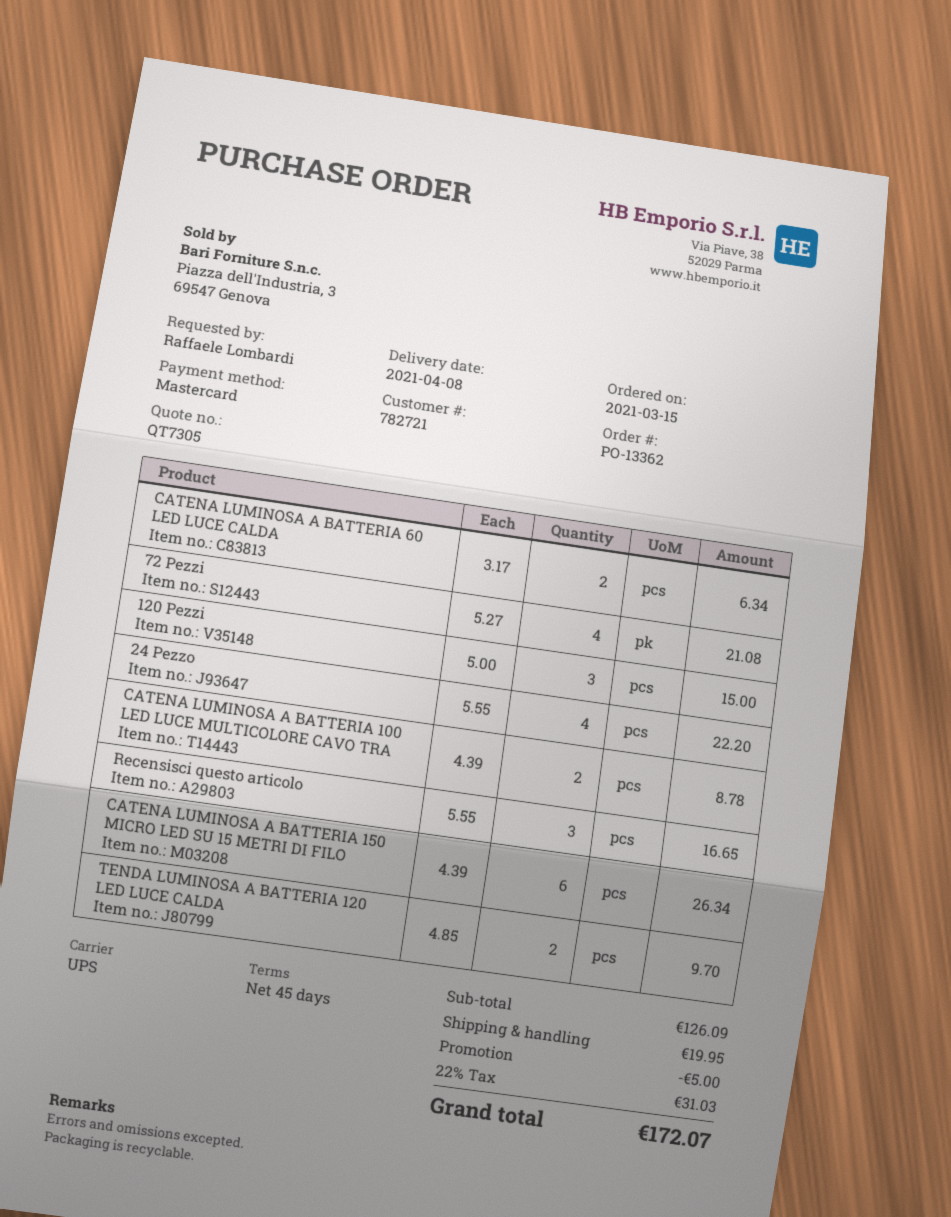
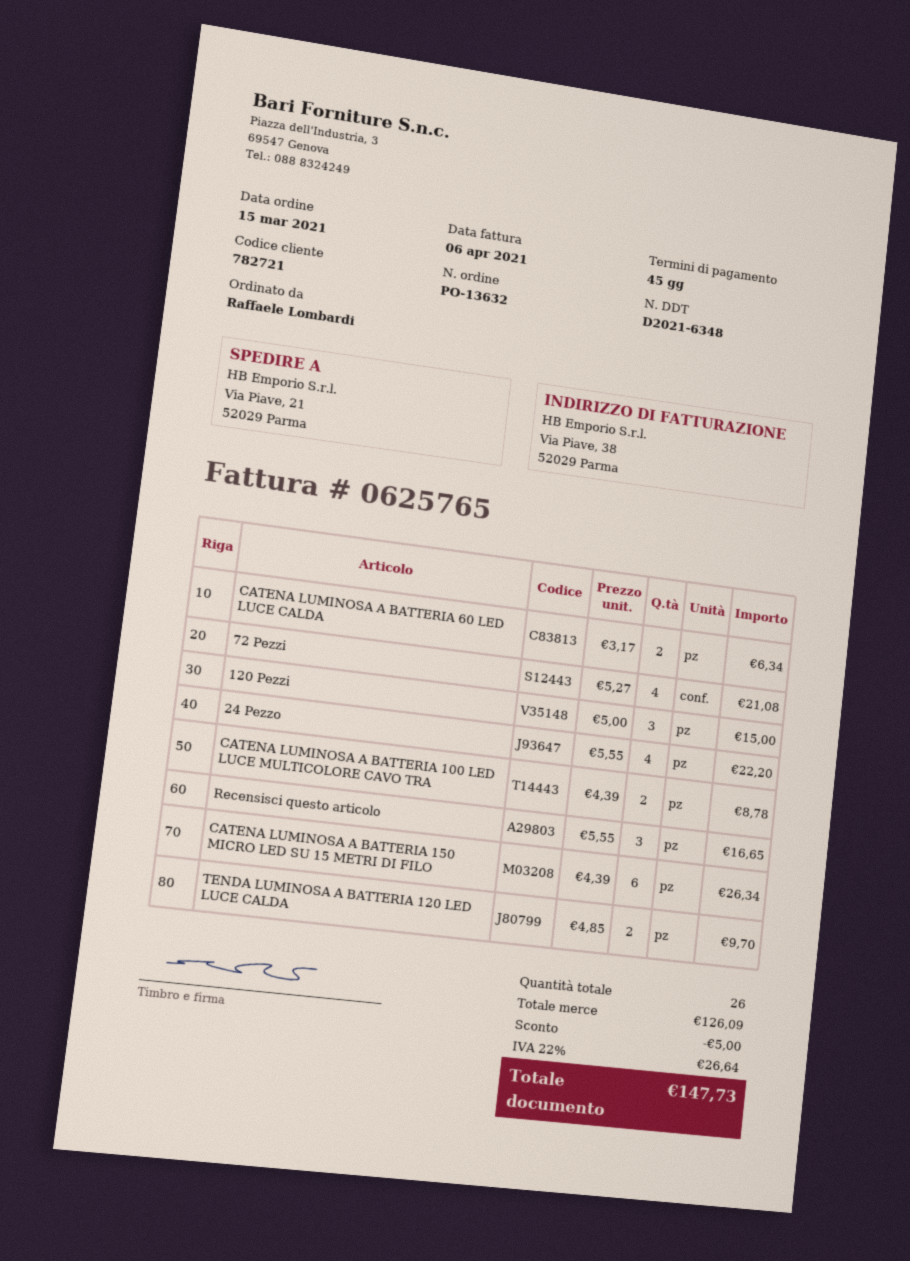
order number: PO-13362 -> PO-13632
shipping: 19.95 -> none
tax: 22% = 31.03 -> 22% = 26.64
total: 172.07 -> 147.73

